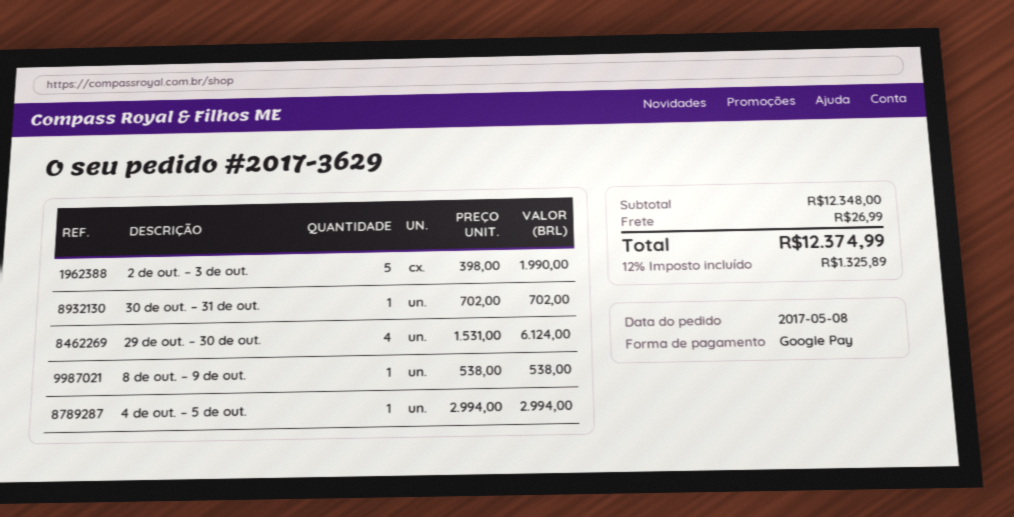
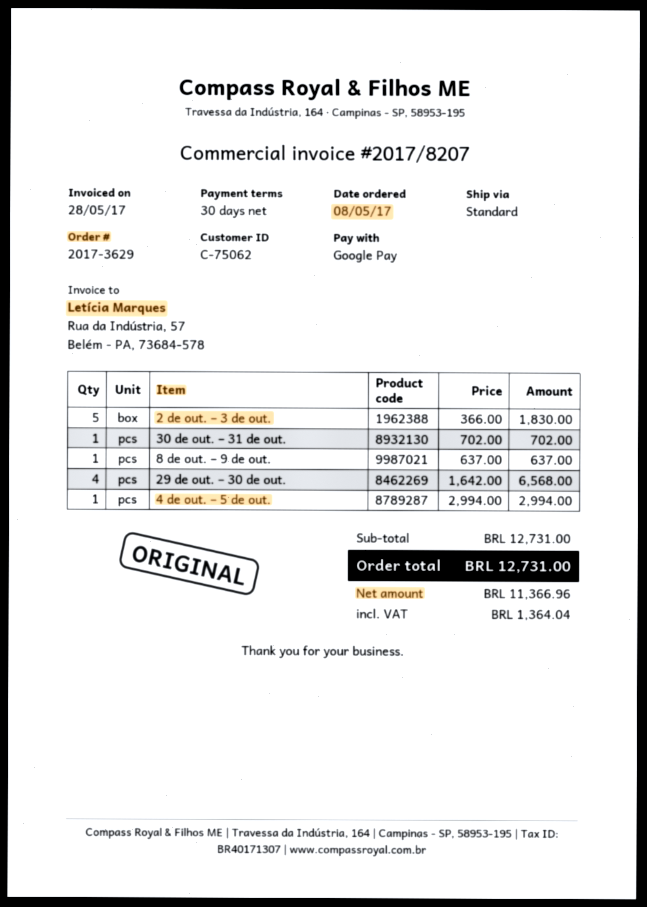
2 de out. – 3 de out.: 5 x 398.00 = 1990.00 -> 5 x 366.00 = 1830.00
29 de out. – 30 de out.: 4 x 1531.00 = 6124.00 -> 4 x 1642.00 = 6568.00
8 de out. – 9 de out.: 1 x 538.00 = 538.00 -> 1 x 637.00 = 637.00
subtotal: 12348.00 -> 12731.00
shipping: 26.99 -> none
tax: 1325.89 -> 1364.04
total: 12374.99 -> 12731.00

